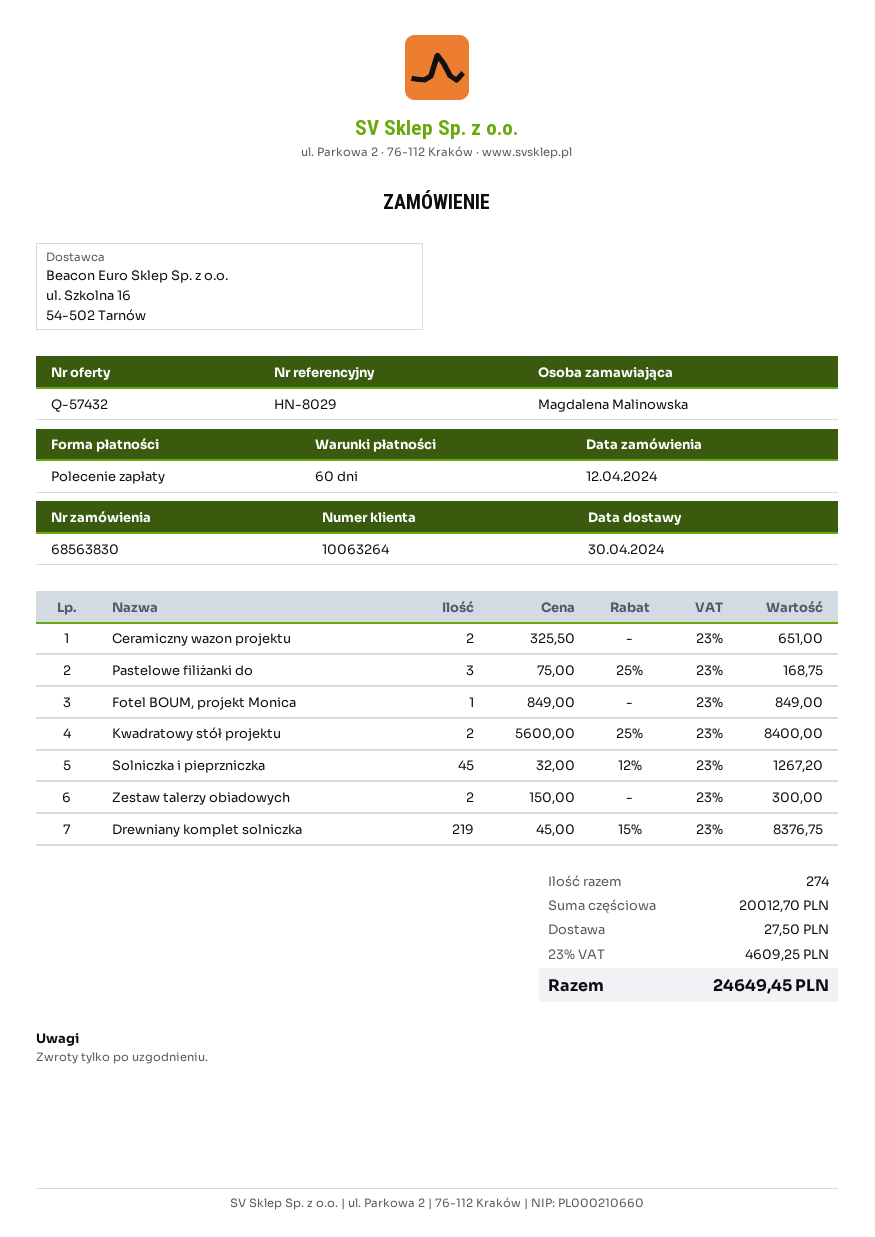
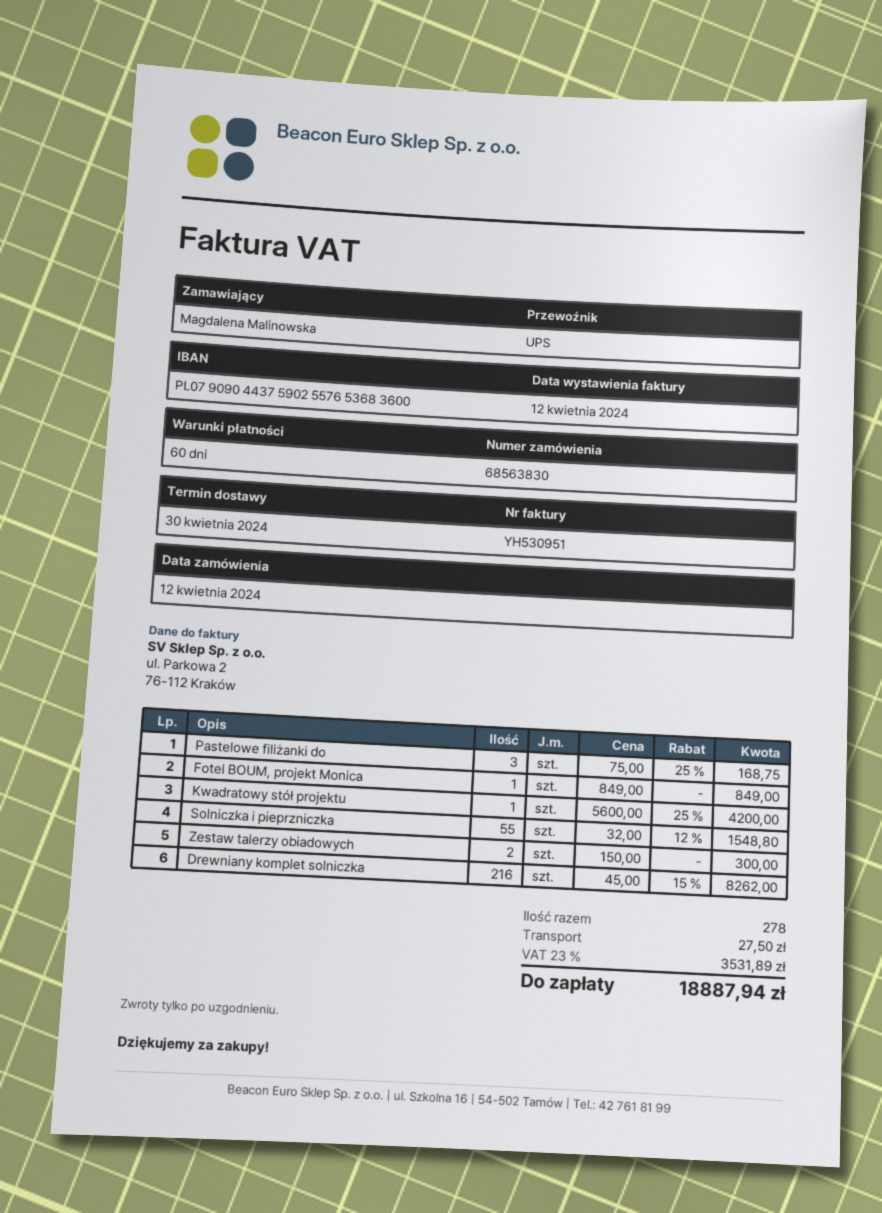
Ceramiczny wazon projektu: 2 x 325.50 = 651.00 -> none
Kwadratowy stół projektu: 2 x 5600.00 - 25% = 8400.00 -> 1 x 5600.00 - 25% = 4200.00
Solniczka i pieprzniczka: 45 x 32.00 - 12% = 1267.20 -> 55 x 32.00 - 12% = 1548.80
Drewniany komplet solniczka: 219 x 45.00 - 15% = 8376.75 -> 216 x 45.00 - 15% = 8262.00
total quantity: 274 -> 278
tax: 23% = 4609.25 -> 23% = 3531.89
total: 24649.45 -> 18887.94

